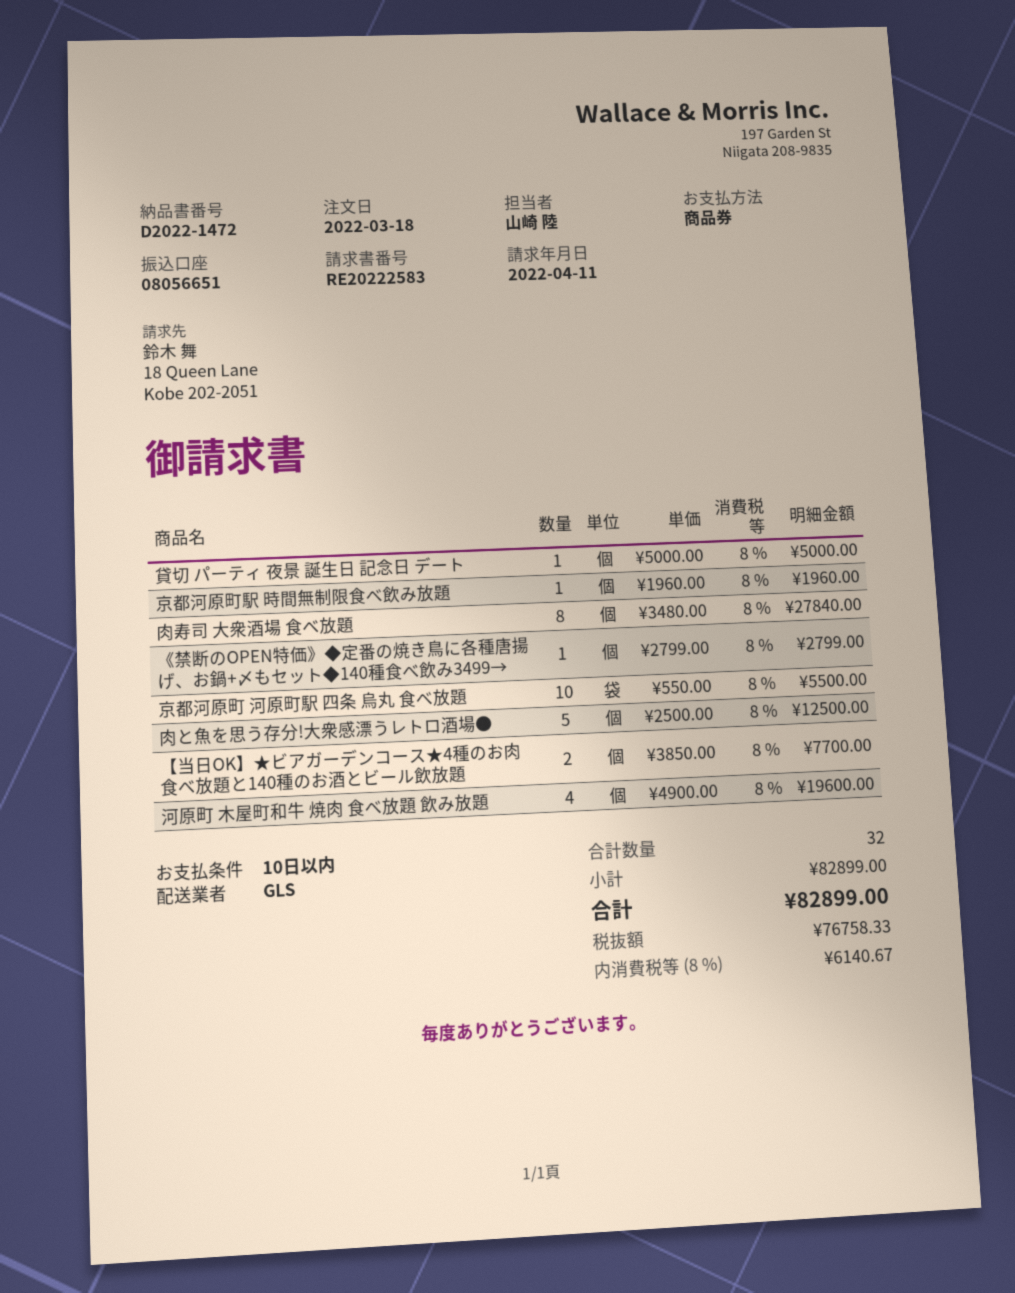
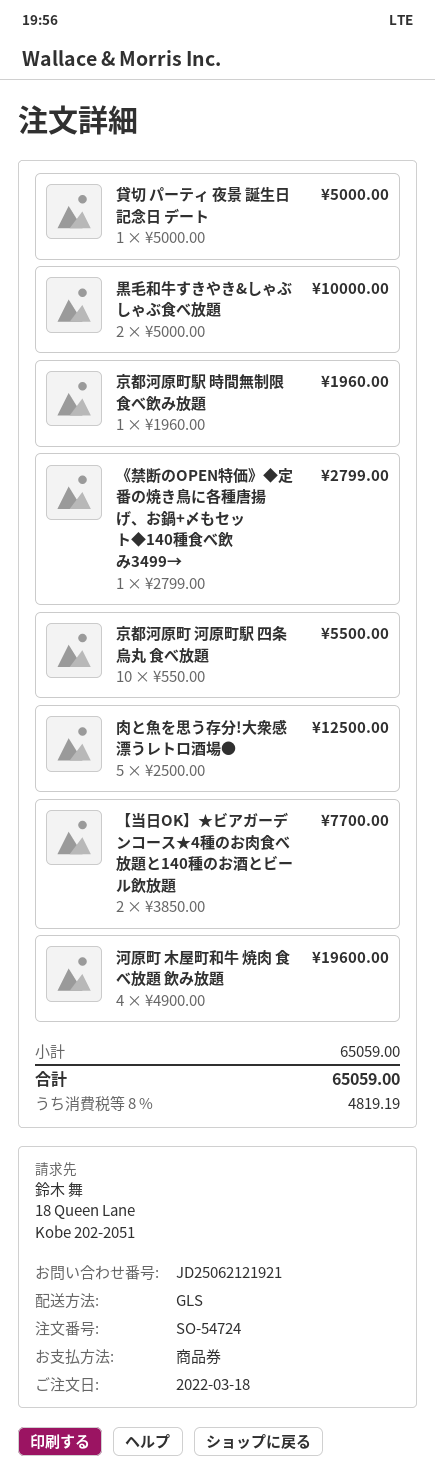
肉寿司 大衆酒場 食べ放題: 8 x 3480.00 = 27840.00 -> none
黒毛和牛すきやき&しゃぶしゃぶ食べ放題: none -> 2 x 5000.00 = 10000.00
subtotal: 82899.00 -> 65059.00
tax: 8% = 6140.67 -> 8% = 4819.19
total: 82899.00 -> 65059.00

